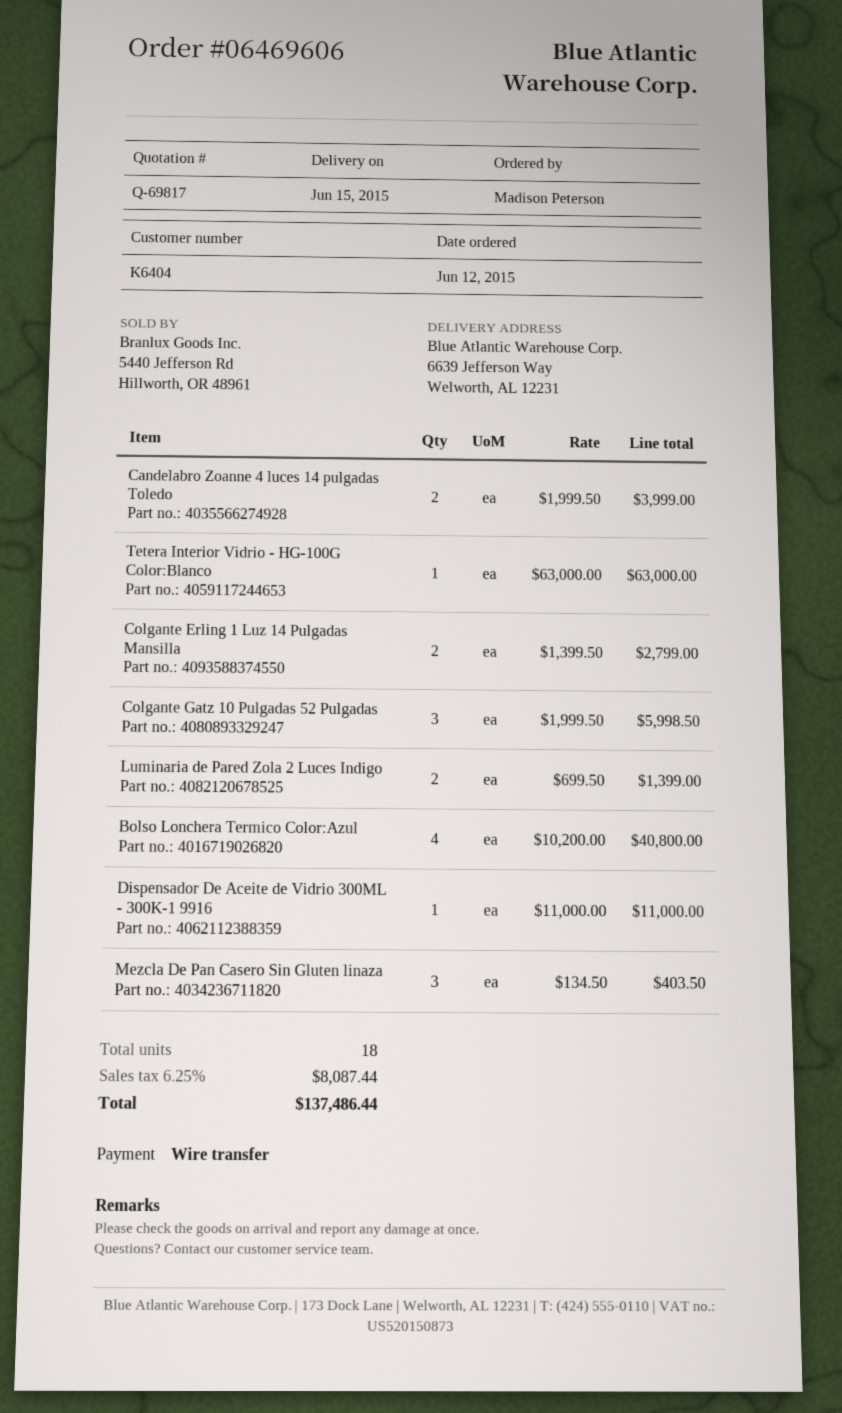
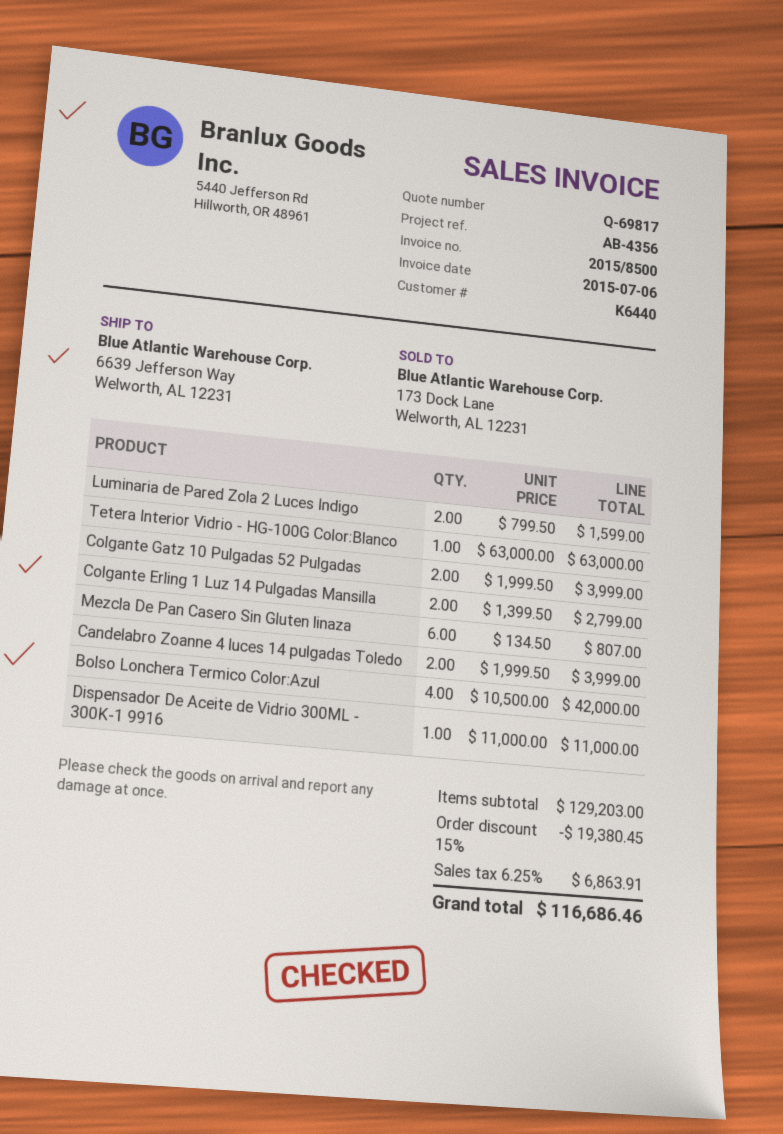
customer number: K6404 -> K6440
Colgante Gatz 10 Pulgadas 52 Pulgadas: 3 x 1999.50 = 5998.50 -> 2 x 1999.50 = 3999.00
Luminaria de Pared Zola 2 Luces Indigo: 2 x 699.50 = 1399.00 -> 2 x 799.50 = 1599.00
Bolso Lonchera Termico Color:Azul: 4 x 10200.00 = 40800.00 -> 4 x 10500.00 = 42000.00
Mezcla De Pan Casero Sin Gluten linaza: 3 x 134.50 = 403.50 -> 6 x 134.50 = 807.00
discount: none -> 15% = 19380.45
tax: 6.25% = 8087.44 -> 6.25% = 6863.91
total: 137486.44 -> 116686.46

